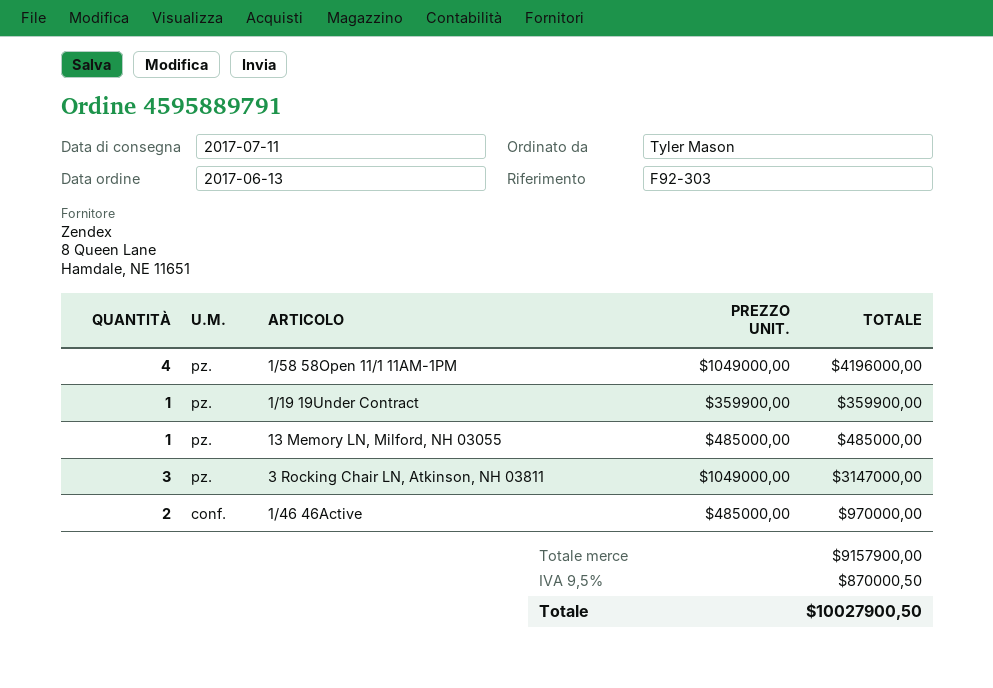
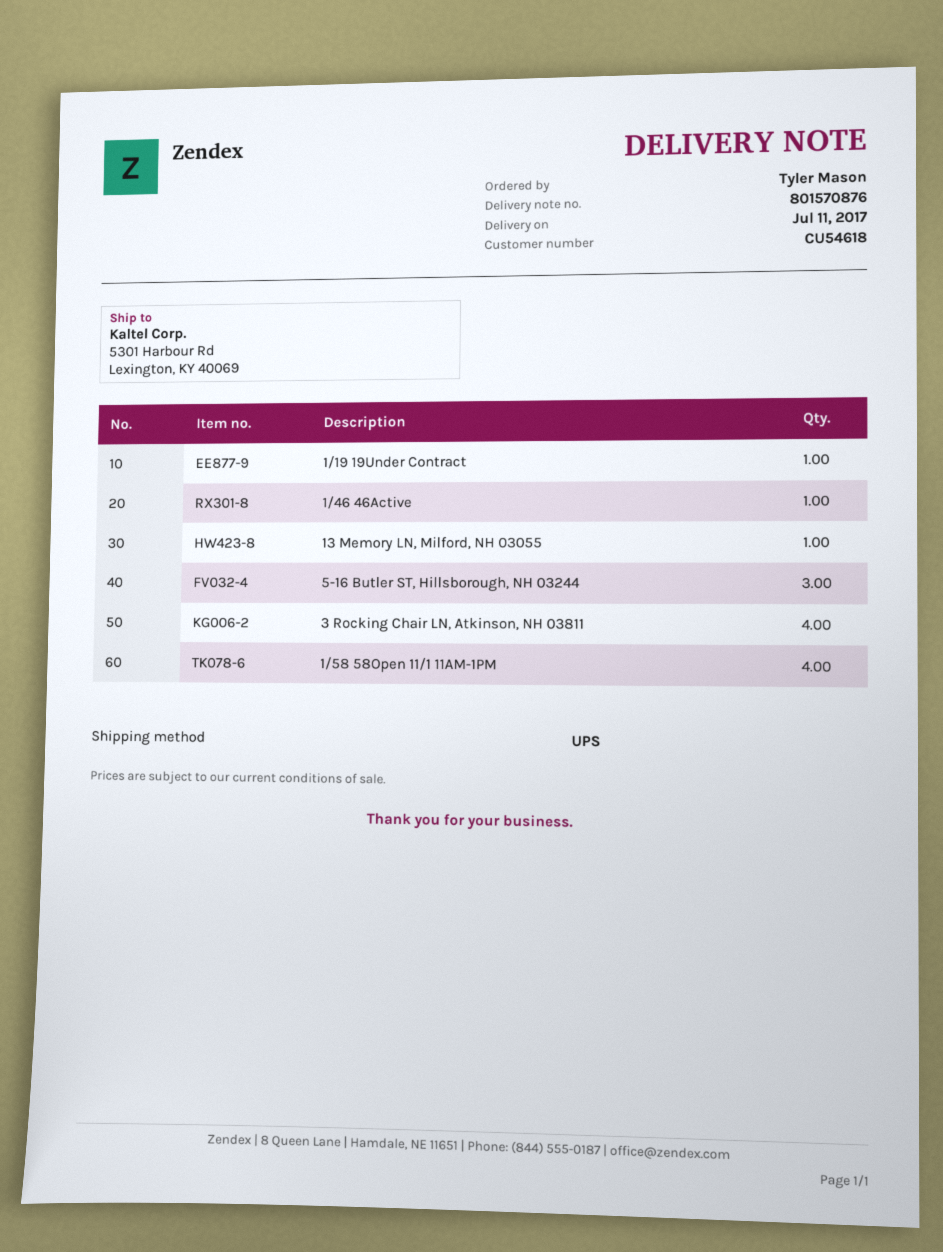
3 Rocking Chair LN, Atkinson, NH 03811: 3 -> 4
1/46 46Active: 2 -> 1
5-16 Butler ST, Hillsborough, NH 03244: none -> 3

